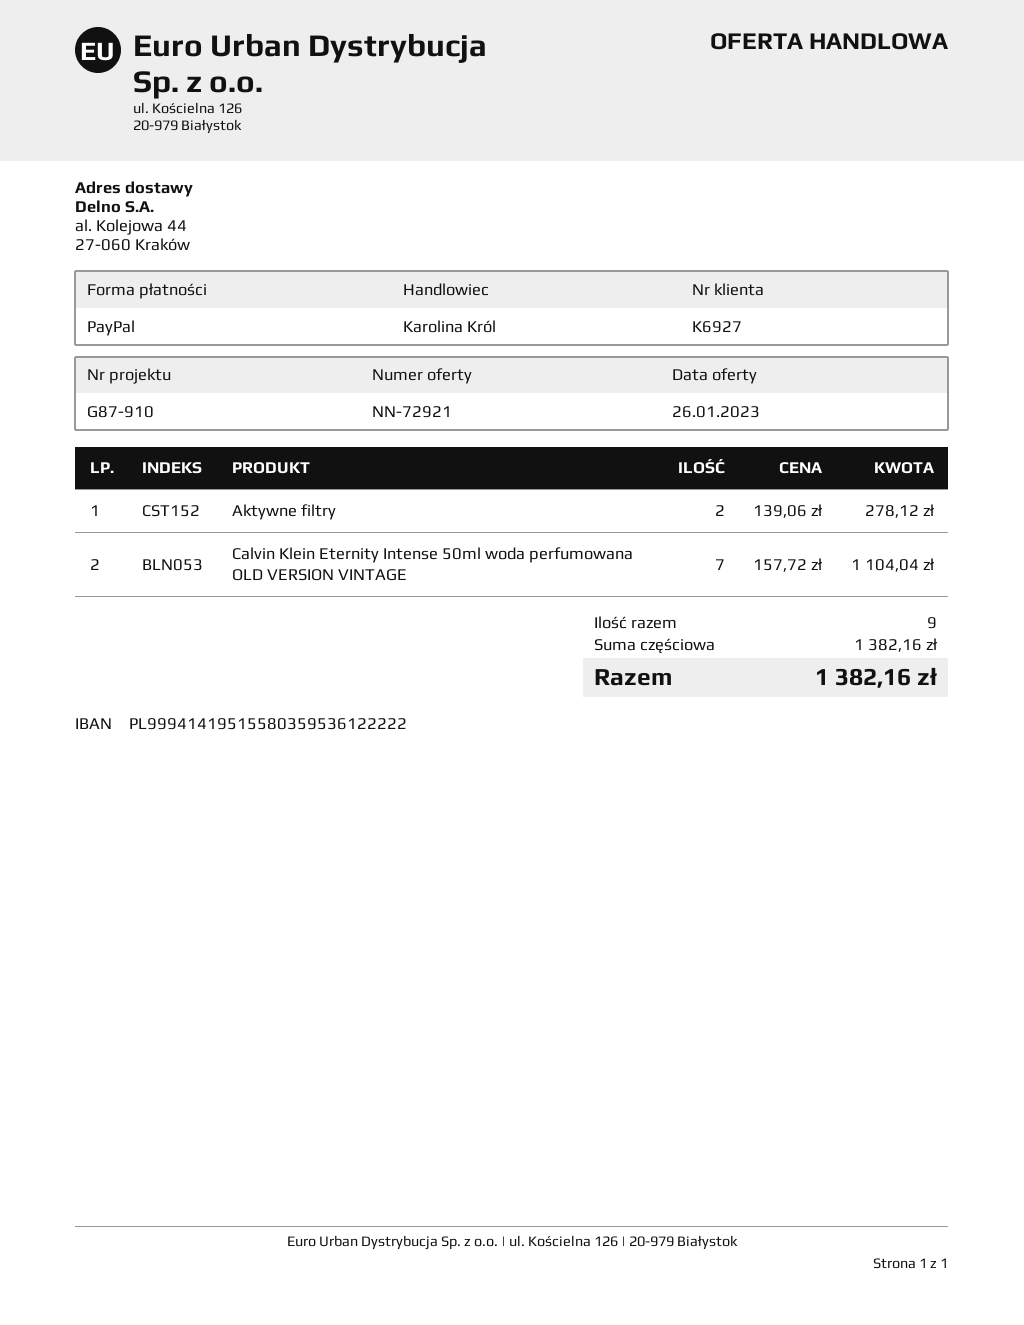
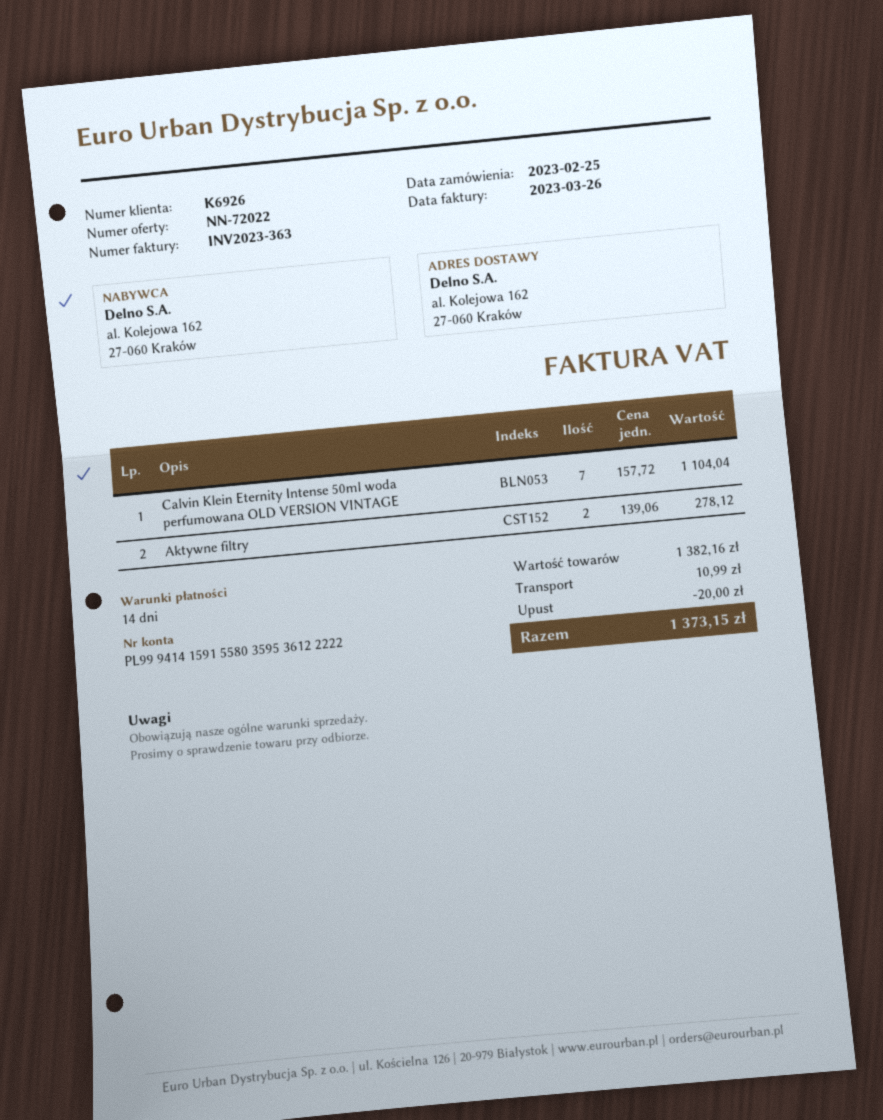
quote number: NN-72921 -> NN-72022
customer number: K6927 -> K6926
bank account: PL99941419515580359536122222 -> PL99941415915580359536122222
ship to: al. Kolejowa 44, 27-060 Kraków -> al. Kolejowa 162, 27-060 Kraków
discount: none -> 20.00
shipping: none -> 10.99
total: 1382.16 -> 1373.15

